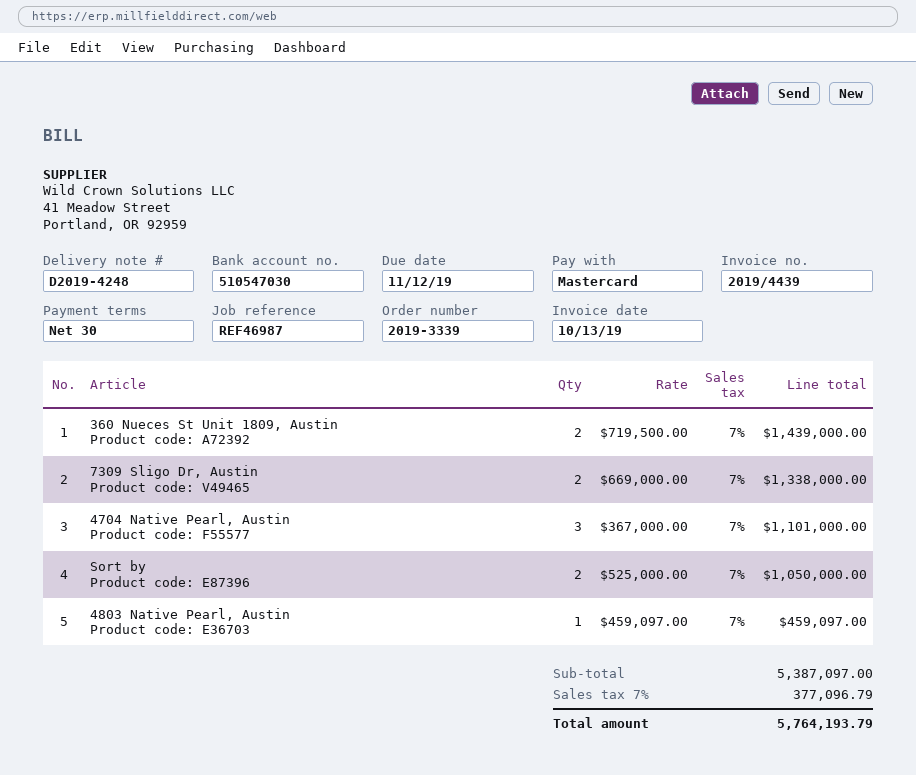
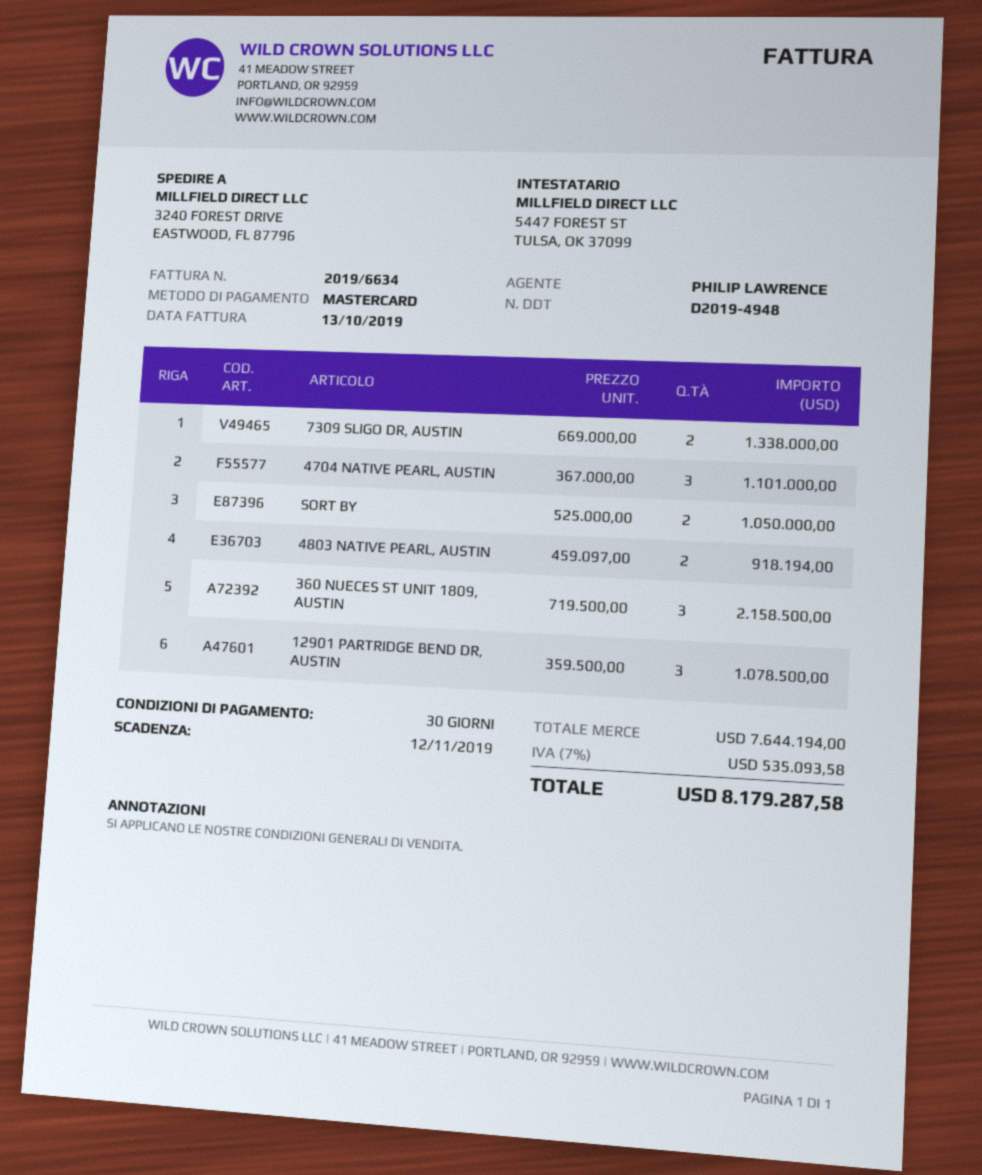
delivery note number: D2019-4248 -> D2019-4948
invoice number: 2019/4439 -> 2019/6634
360 Nueces St Unit 1809, Austin: 2 x 719500.00 = 1439000.00 -> 3 x 719500.00 = 2158500.00
4803 Native Pearl, Austin: 1 x 459097.00 = 459097.00 -> 2 x 459097.00 = 918194.00
12901 PARTRIDGE BEND DR, AUSTIN: none -> 3 x 359500.00 = 1078500.00
subtotal: 5387097.00 -> 7644194.00
tax: 7% = 377096.79 -> 7% = 535093.58
total: 5764193.79 -> 8179287.58

